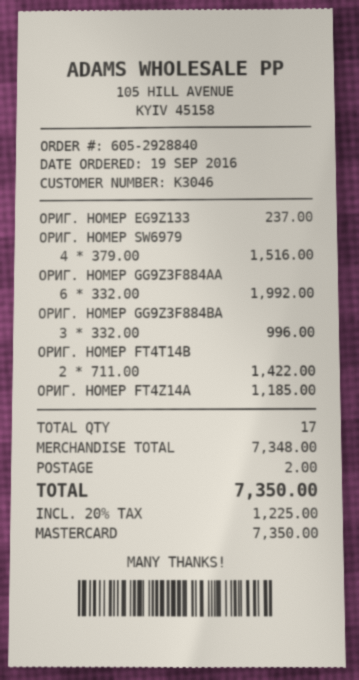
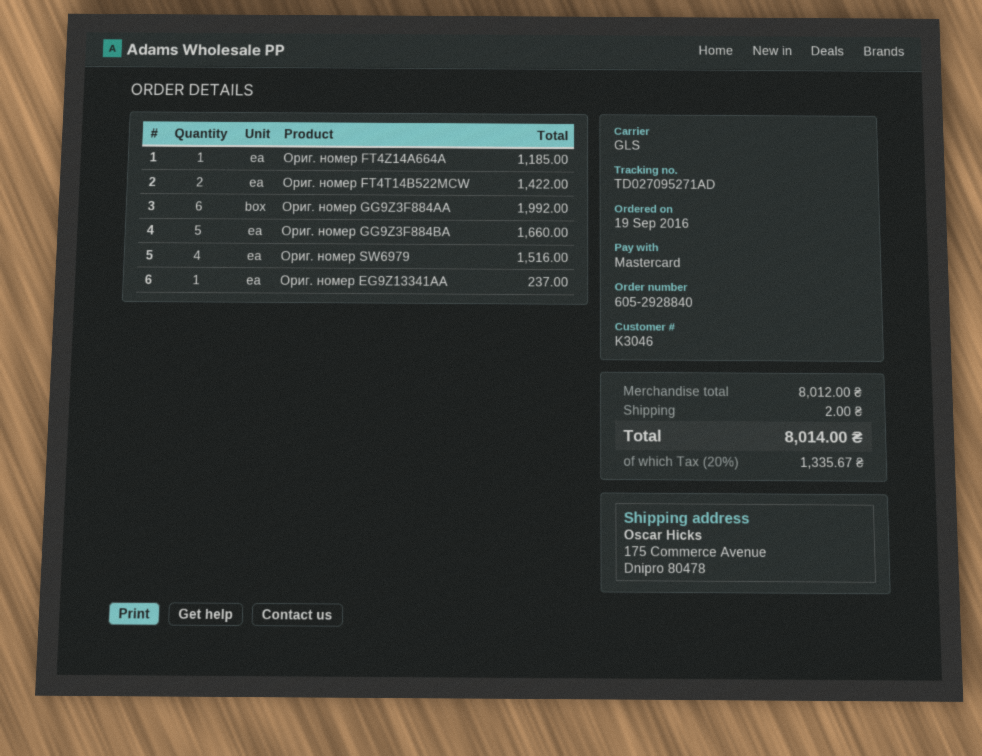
ОРИГ. НОМЕР GG9Z3F884BA: 3 for 996.00 -> 5 for 1660.00
subtotal: 7348.00 -> 8012.00
tax: 20% = 1225.00 -> 20% = 1335.67
total: 7350.00 -> 8014.00

